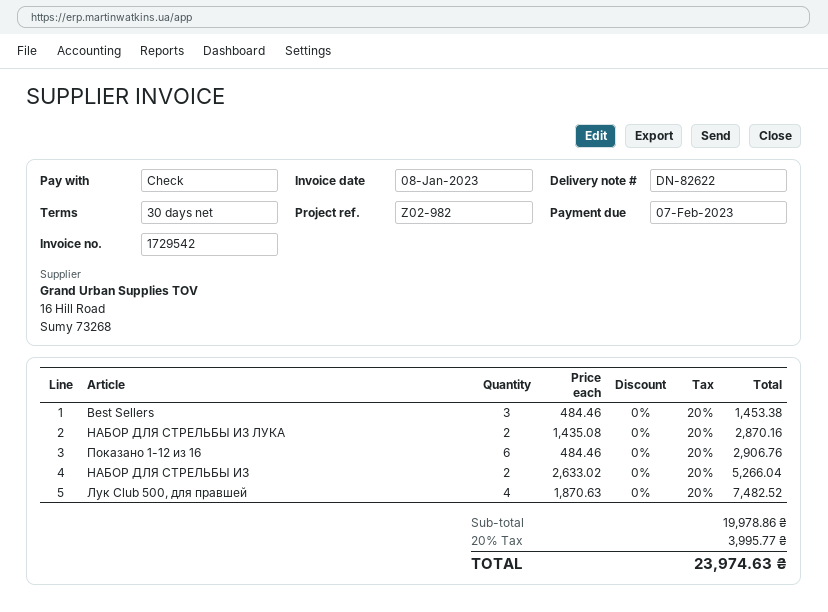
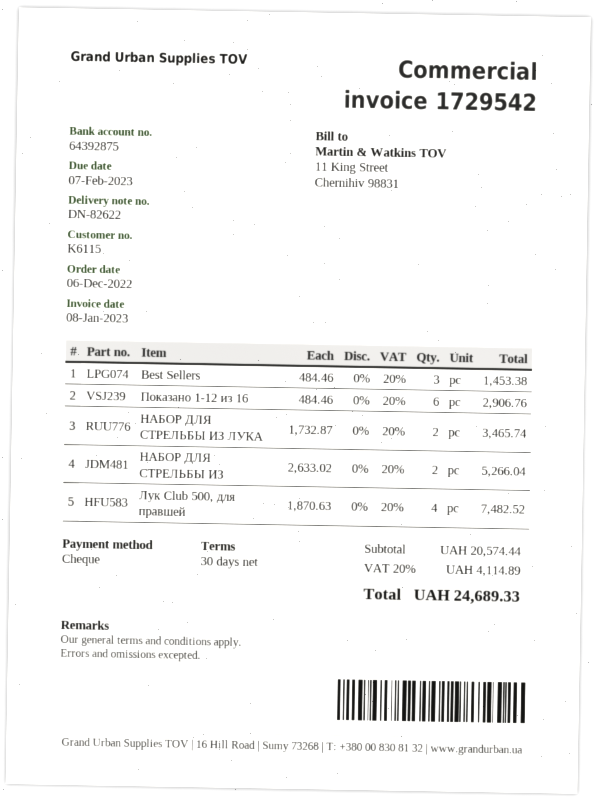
НАБОР ДЛЯ СТРЕЛЬБЫ ИЗ ЛУКА: 2 x 1435.08 = 2870.16 -> 2 x 1732.87 = 3465.74
subtotal: 19978.86 -> 20574.44
tax: 20% = 3995.77 -> 20% = 4114.89
total: 23974.63 -> 24689.33

